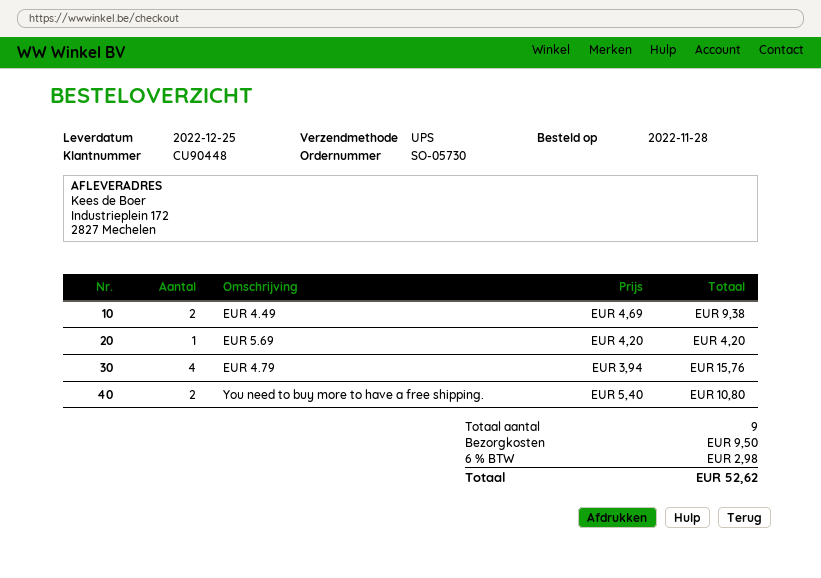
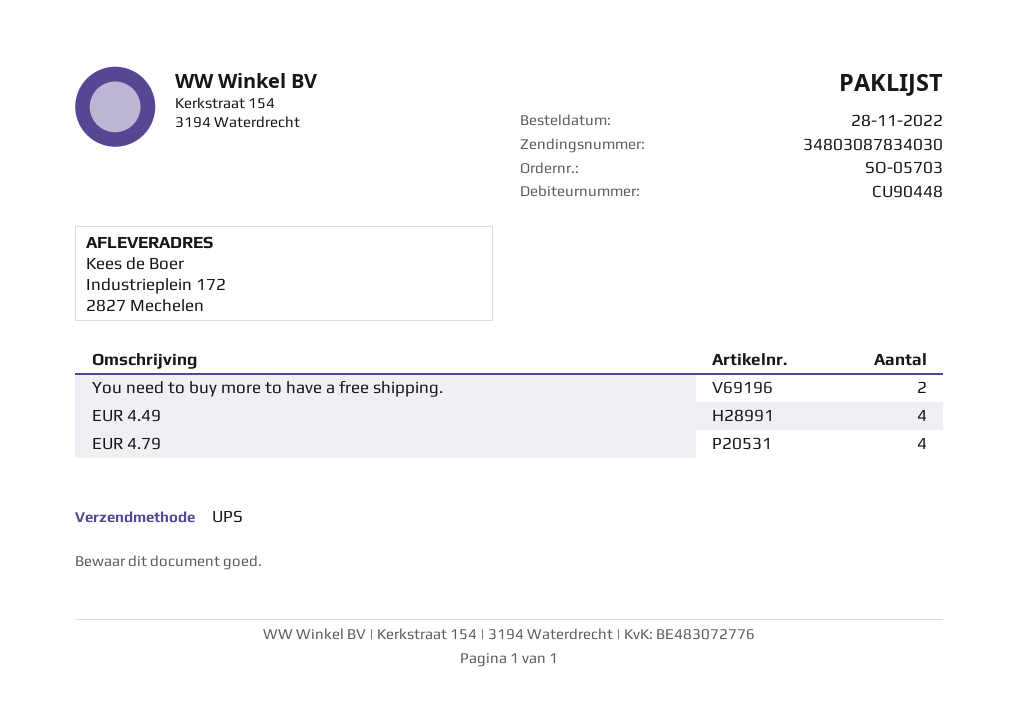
order number: SO-05730 -> SO-05703
EUR 4.49: 2 -> 4
EUR 5.69: 1 -> none

